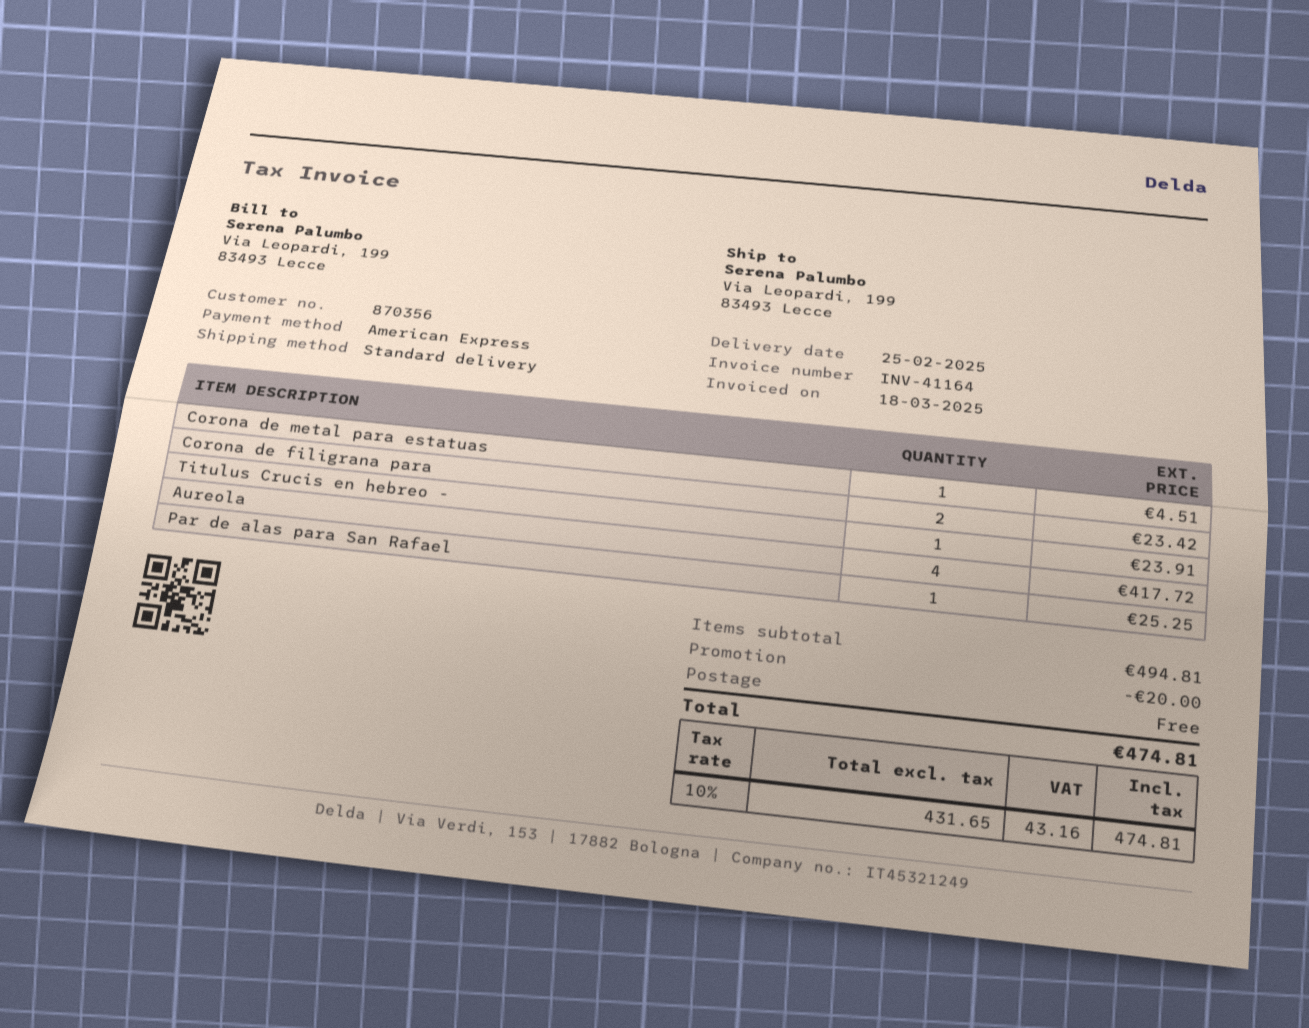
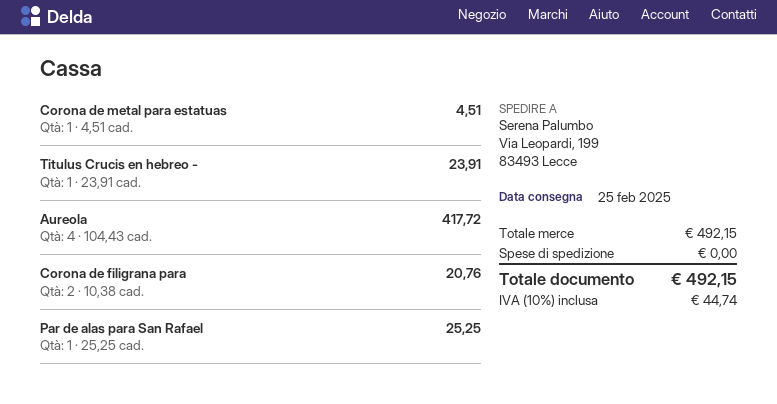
Corona de filigrana para: 2 for 23.42 -> 2 for 20.76
subtotal: 494.81 -> 492.15
discount: 20.00 -> none
tax: 10% = 43.16 -> 10% = 44.74
total: 474.81 -> 492.15

